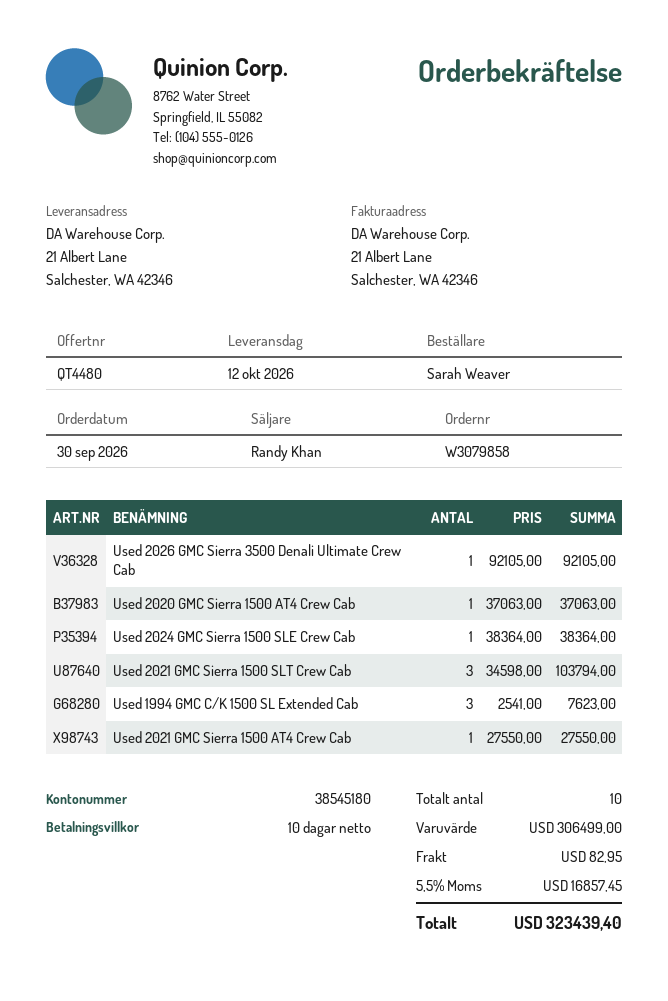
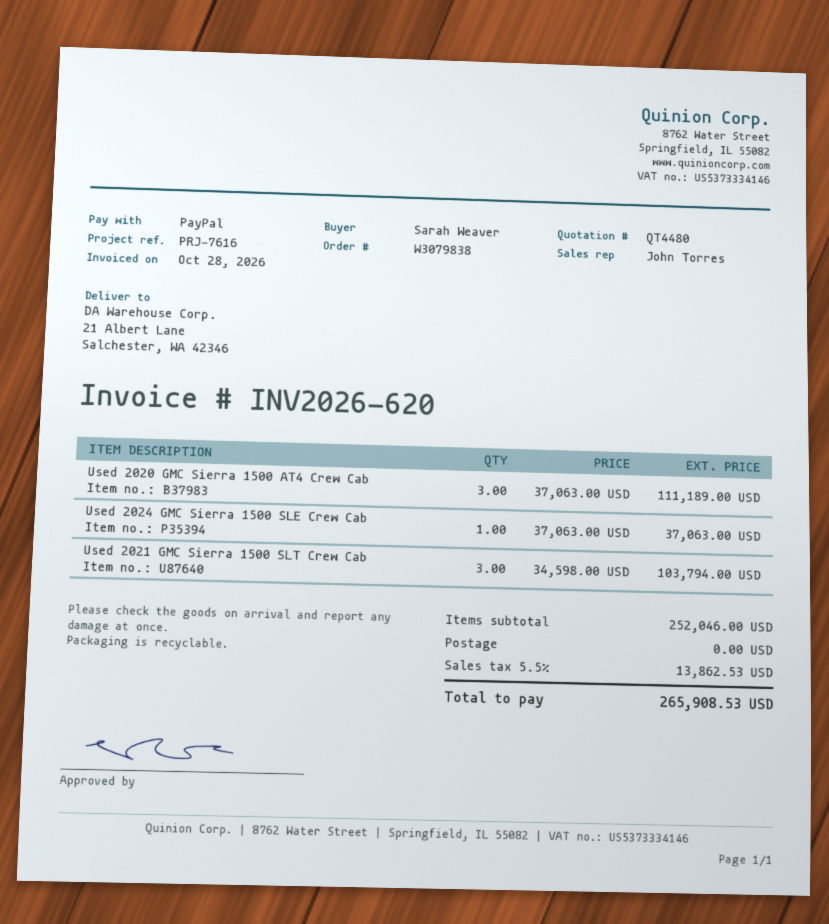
order number: W3079858 -> W3079838
sales rep: Randy Khan -> John Torres
Used 2026 GMC Sierra 3500 Denali Ultimate Crew Cab: 1 x 92105.00 = 92105.00 -> none
Used 2020 GMC Sierra 1500 AT4 Crew Cab: 1 x 37063.00 = 37063.00 -> 3 x 37063.00 = 111189.00
Used 2024 GMC Sierra 1500 SLE Crew Cab: 1 x 38364.00 = 38364.00 -> 1 x 37063.00 = 37063.00
Used 1994 GMC C/K 1500 SL Extended Cab: 3 x 2541.00 = 7623.00 -> none
Used 2021 GMC Sierra 1500 AT4 Crew Cab: 1 x 27550.00 = 27550.00 -> none
subtotal: 306499.00 -> 252046.00
shipping: 82.95 -> 0.00
tax: 5.5% = 16857.45 -> 5.5% = 13862.53
total: 323439.40 -> 265908.53

